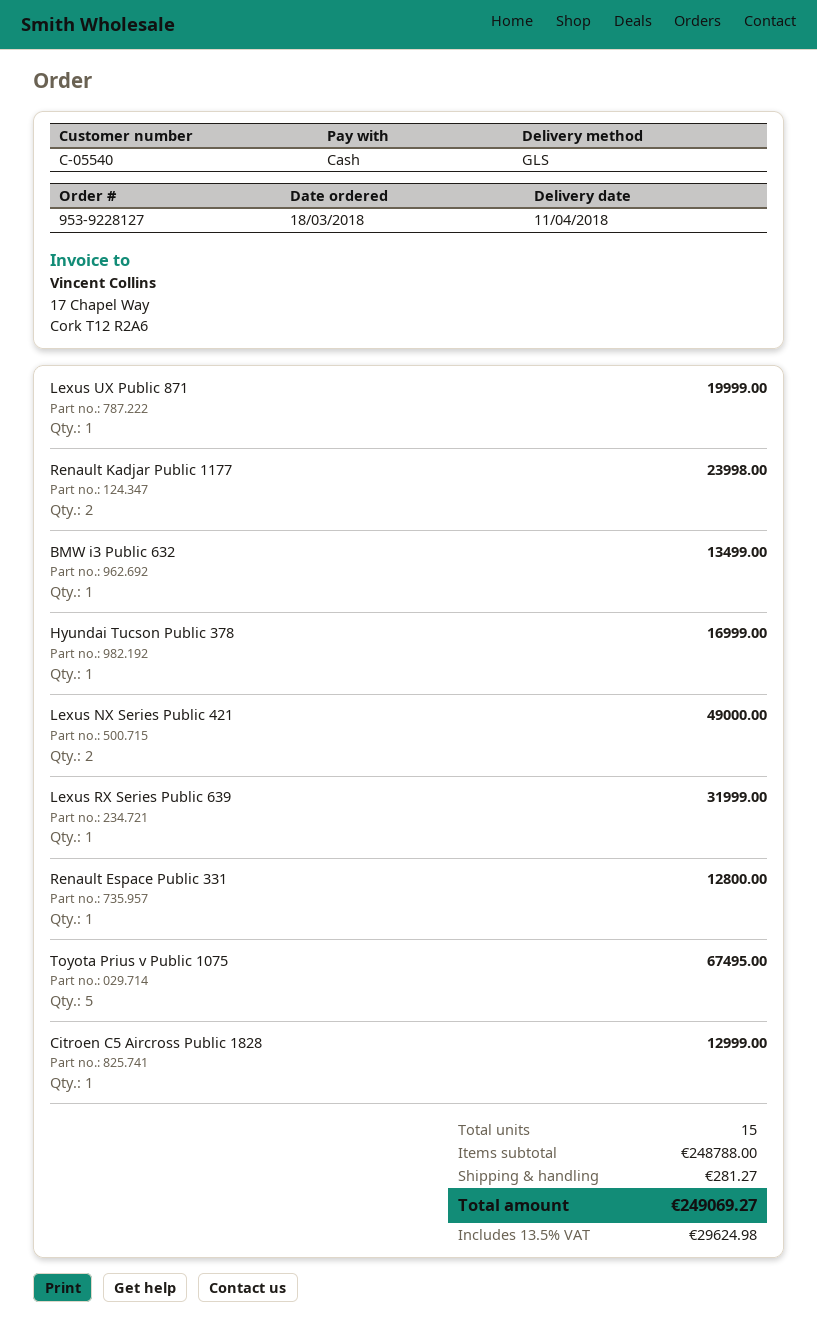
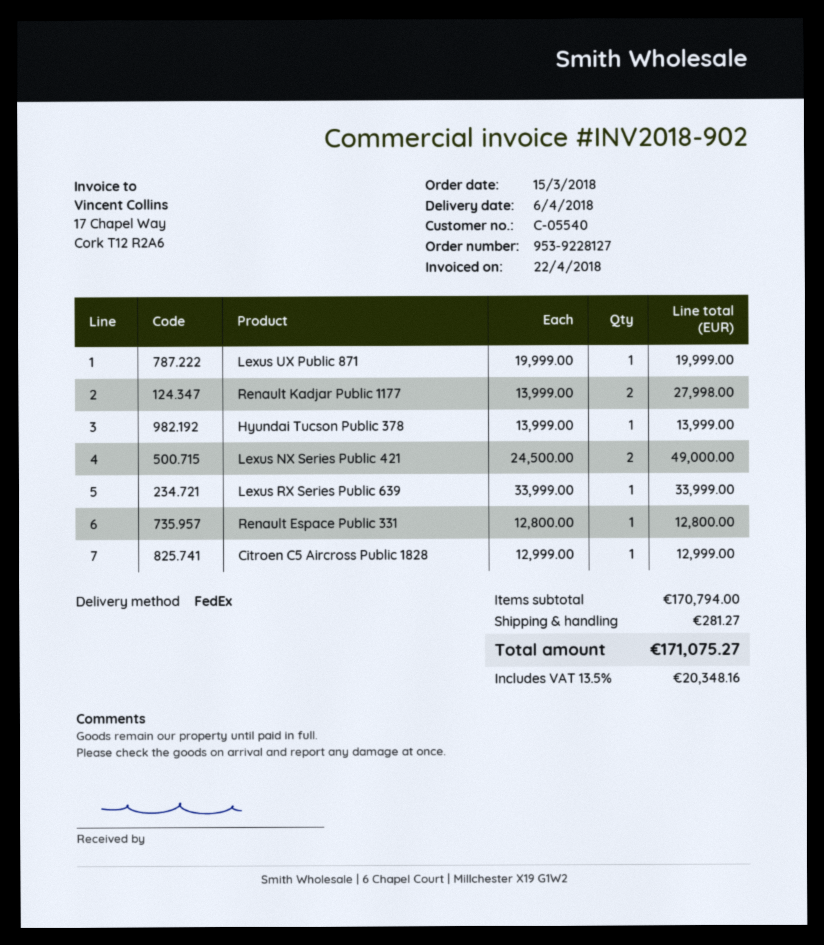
order date: 2018-03-18 -> 2018-03-15
delivery date: 2018-04-11 -> 2018-04-06
shipping method: GLS -> FedEx
Renault Kadjar Public 1177: 2 for 23998.00 -> 2 for 27998.00
BMW i3 Public 632: 1 for 13499.00 -> none
Hyundai Tucson Public 378: 1 for 16999.00 -> 1 for 13999.00
Lexus RX Series Public 639: 1 for 31999.00 -> 1 for 33999.00
Toyota Prius v Public 1075: 5 for 67495.00 -> none
subtotal: 248788.00 -> 170794.00
tax: 13.5% = 29624.98 -> 13.5% = 20348.16
total: 249069.27 -> 171075.27

